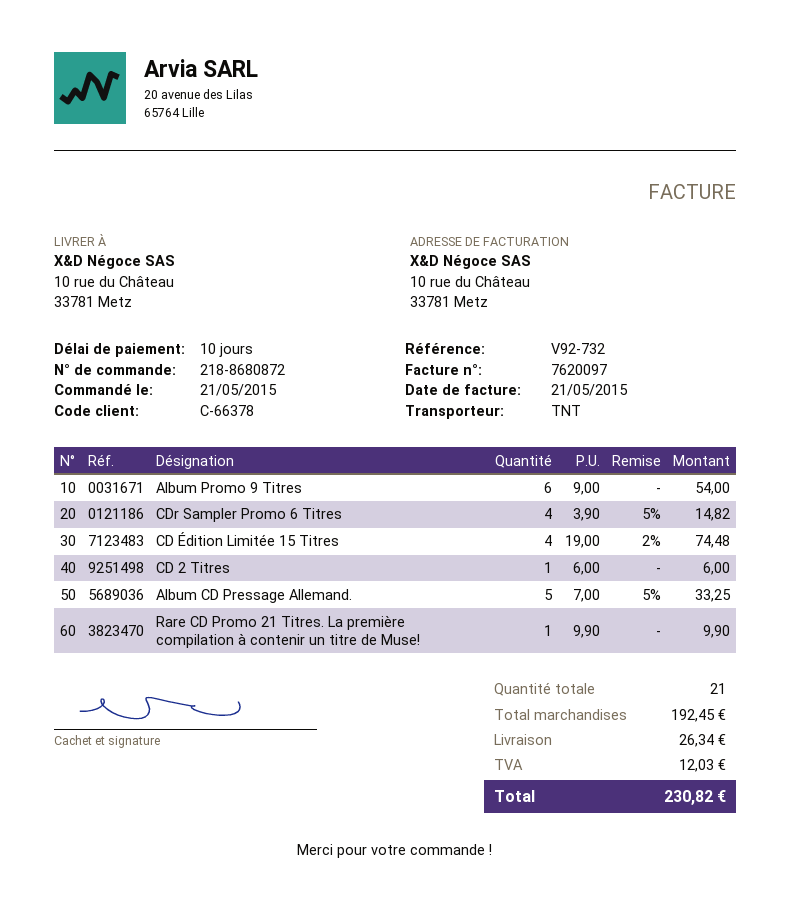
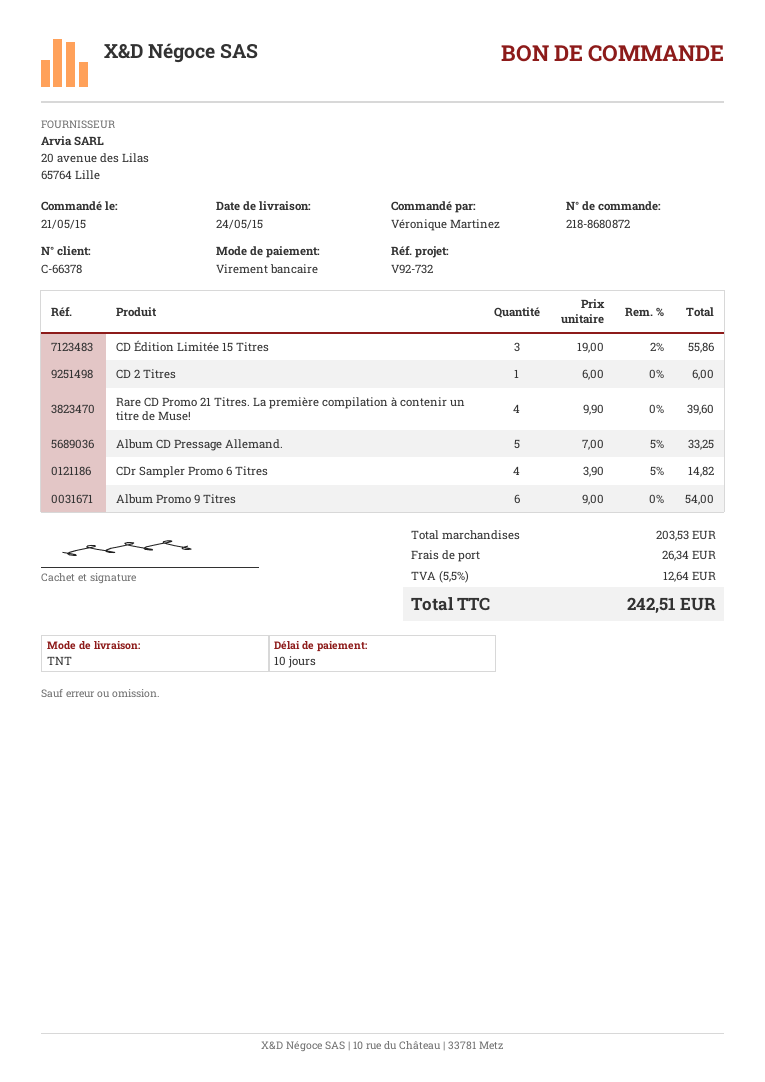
CD Édition Limitée 15 Titres: 4 x 19.00 - 2% = 74.48 -> 3 x 19.00 - 2% = 55.86
Rare CD Promo 21 Titres. La première compilation à contenir un titre de Muse!: 1 x 9.90 = 9.90 -> 4 x 9.90 = 39.60
subtotal: 192.45 -> 203.53
tax: 12.03 -> 12.64
total: 230.82 -> 242.51

